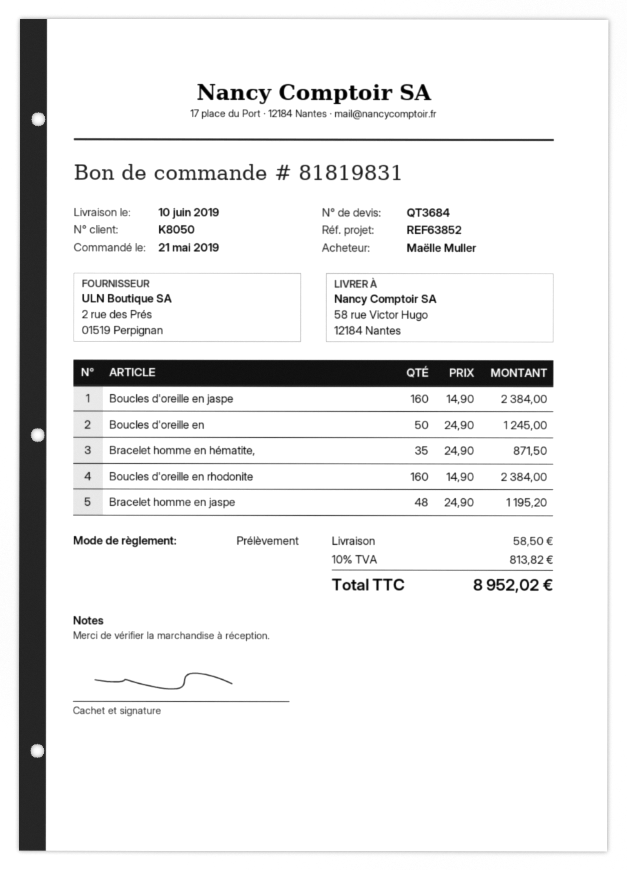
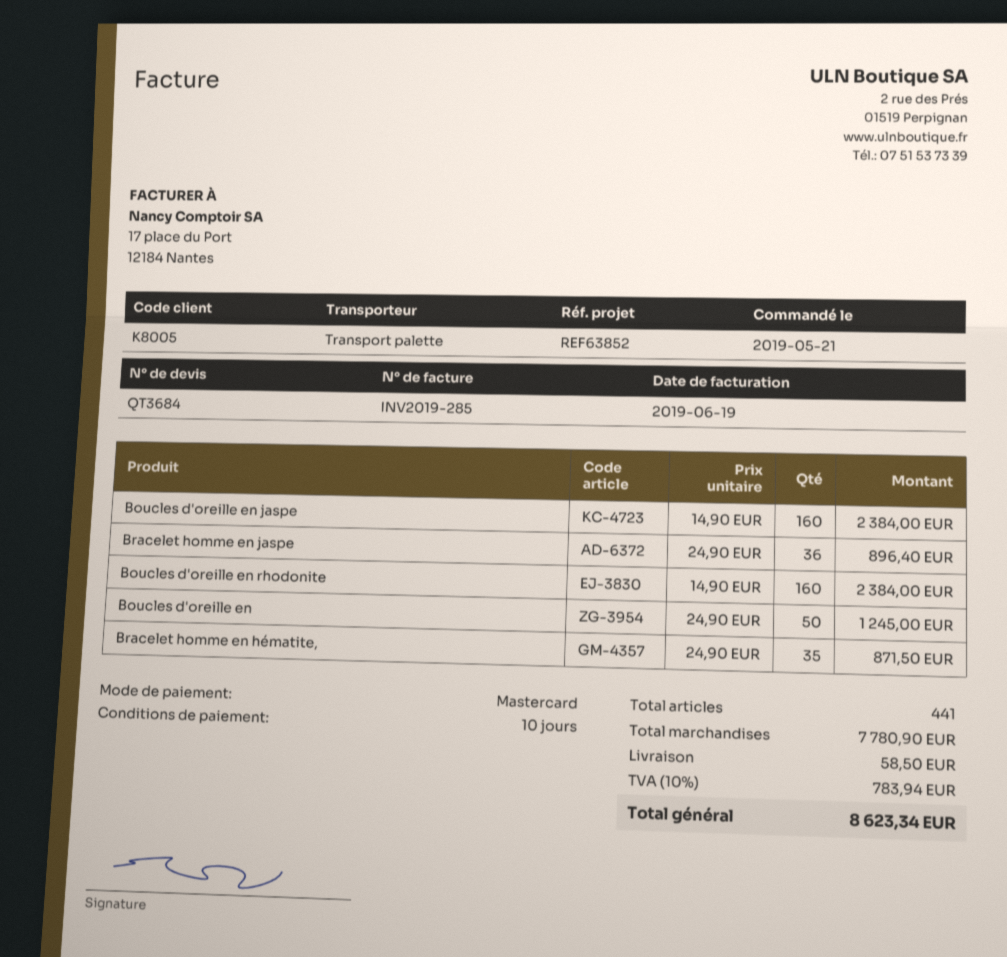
customer number: K8050 -> K8005
payment method: direct debit -> Mastercard
Bracelet homme en jaspe: 48 x 24.90 = 1195.20 -> 36 x 24.90 = 896.40
tax: 10% = 813.82 -> 10% = 783.94
total: 8952.02 -> 8623.34

